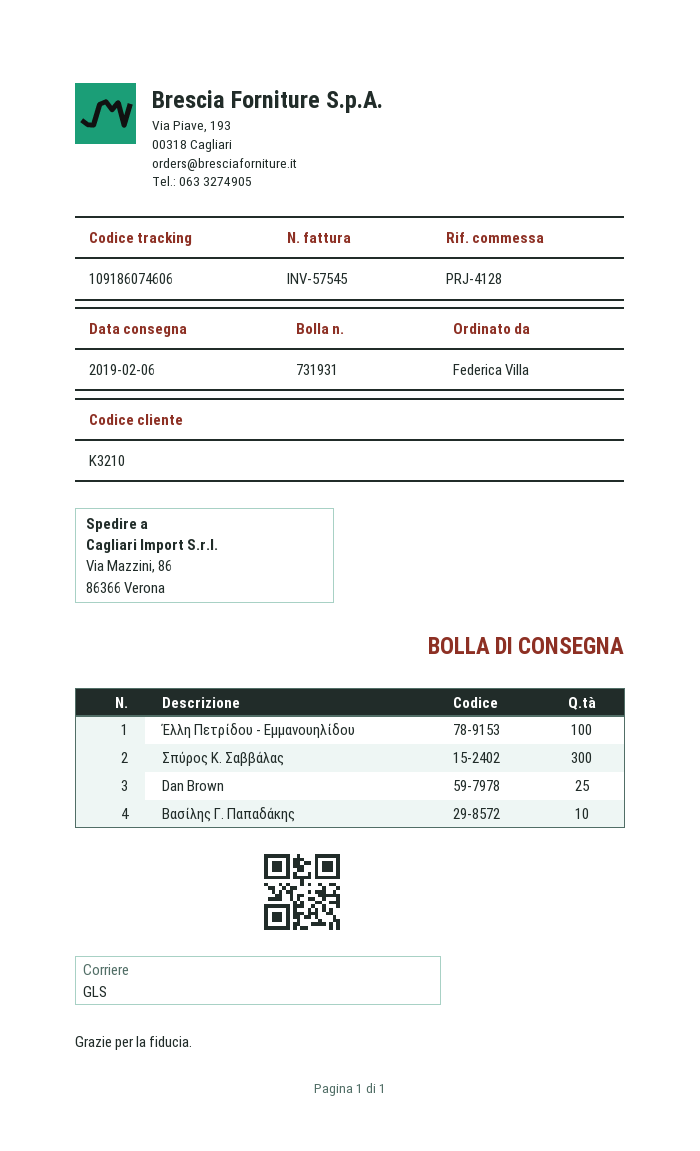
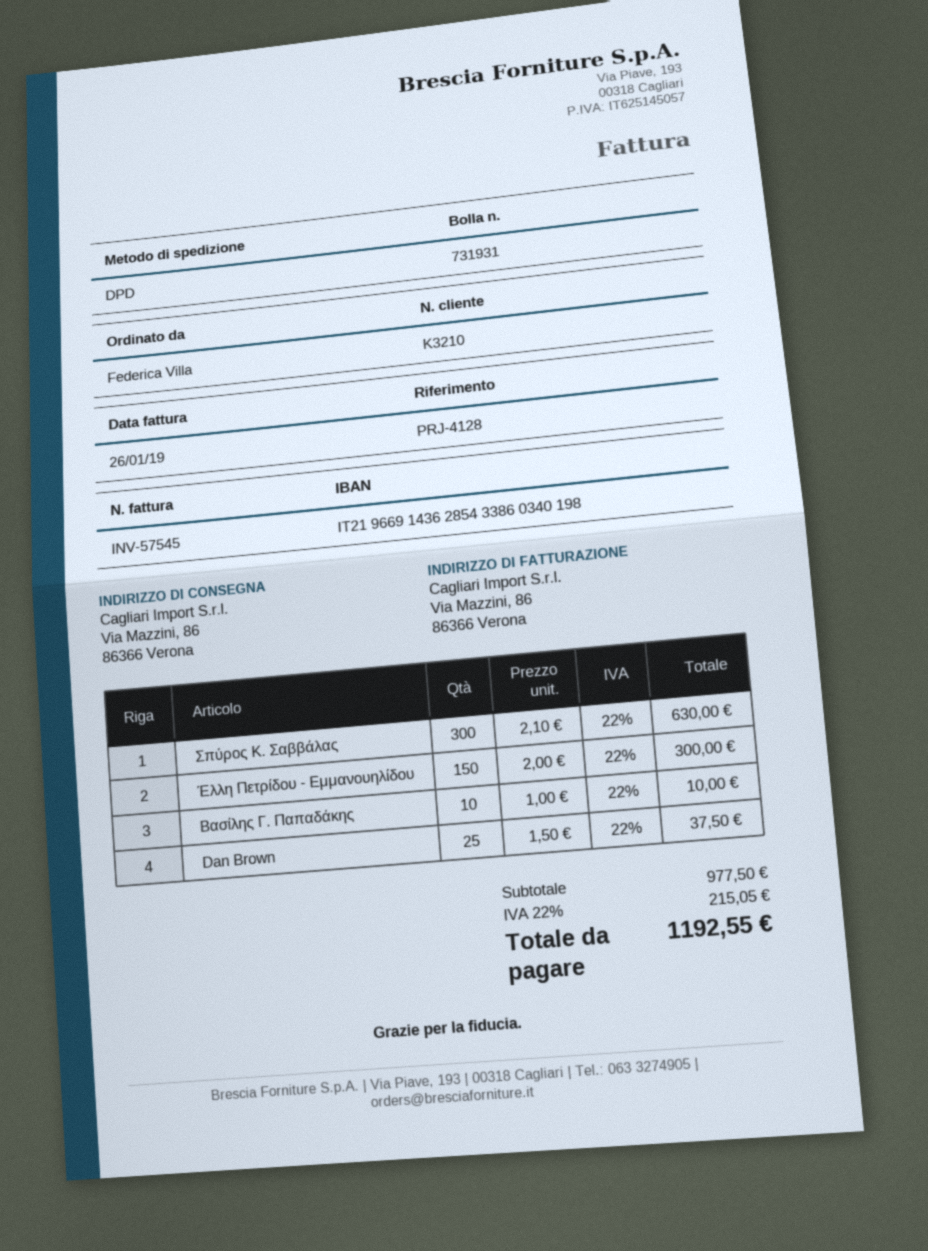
shipping method: GLS -> DPD
Έλλη Πετρίδου - Εμμανουηλίδου: 100 -> 150

